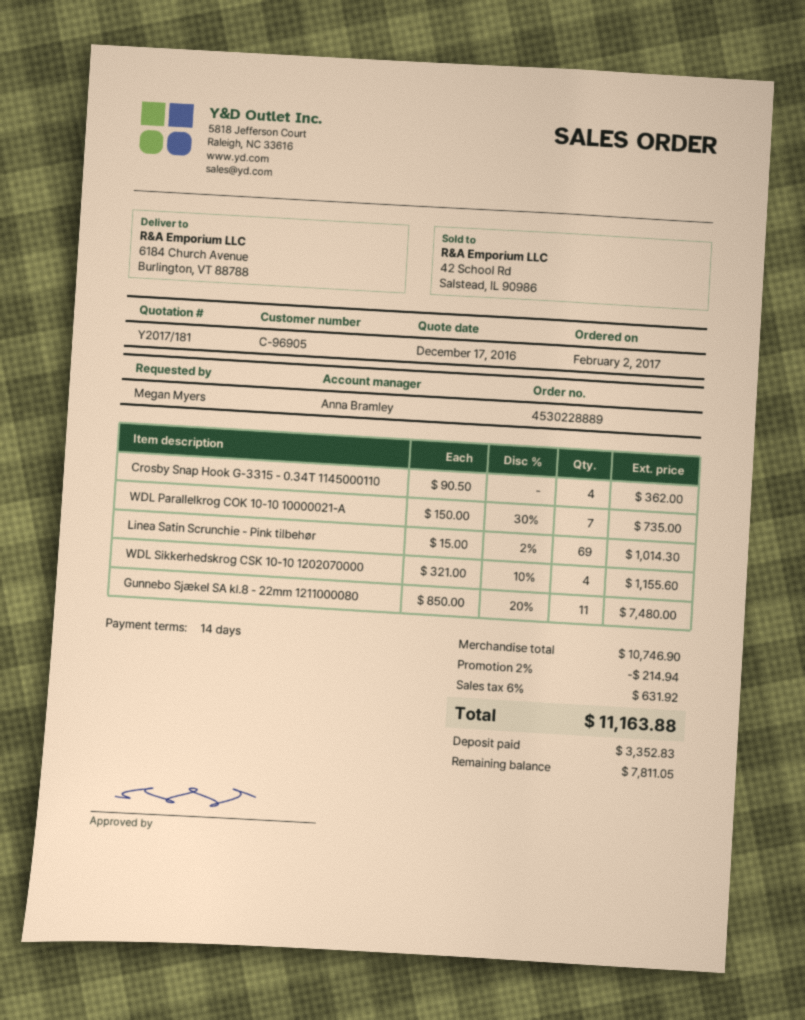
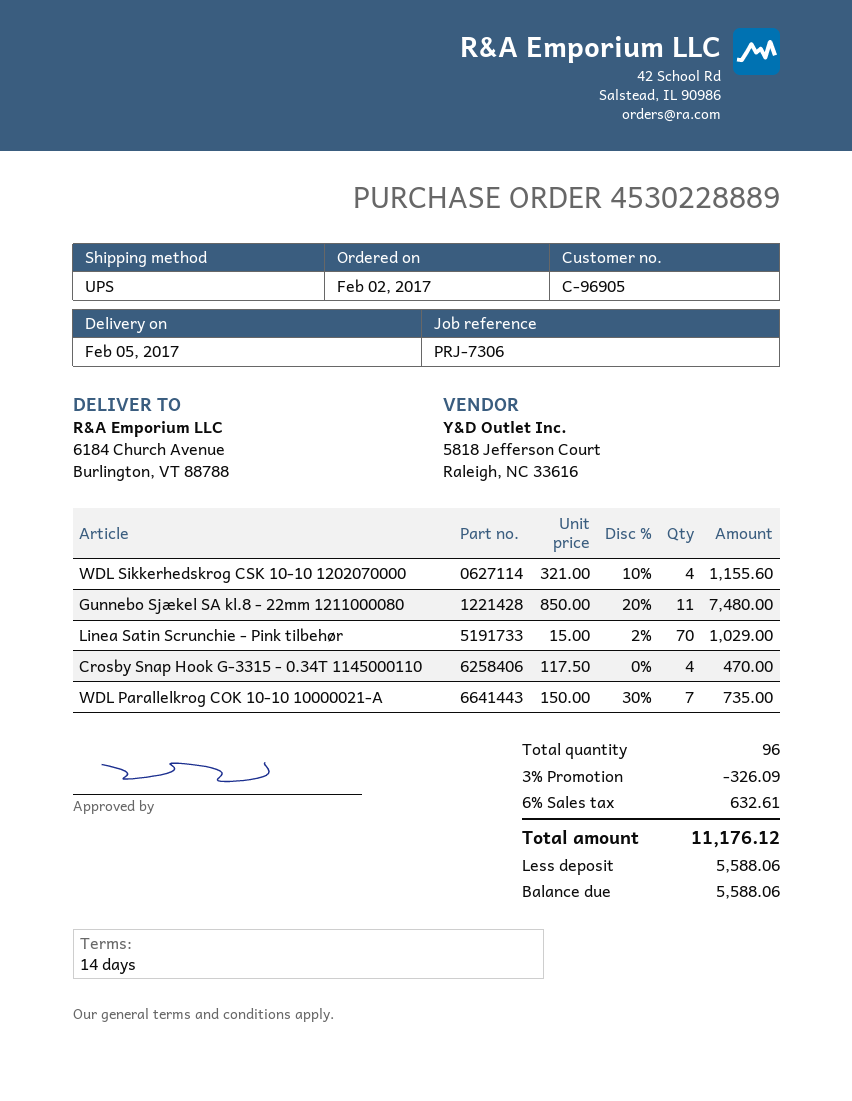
Crosby Snap Hook G-3315 - 0.34T 1145000110: 4 x 90.50 = 362.00 -> 4 x 117.50 = 470.00
Linea Satin Scrunchie - Pink tilbehør: 69 x 15.00 - 2% = 1014.30 -> 70 x 15.00 - 2% = 1029.00
discount: 2% = 214.94 -> 3% = 326.09
tax: 6% = 631.92 -> 6% = 632.61
total: 11163.88 -> 11176.12
deposit: 3352.83 -> 5588.06
balance: 7811.05 -> 5588.06

